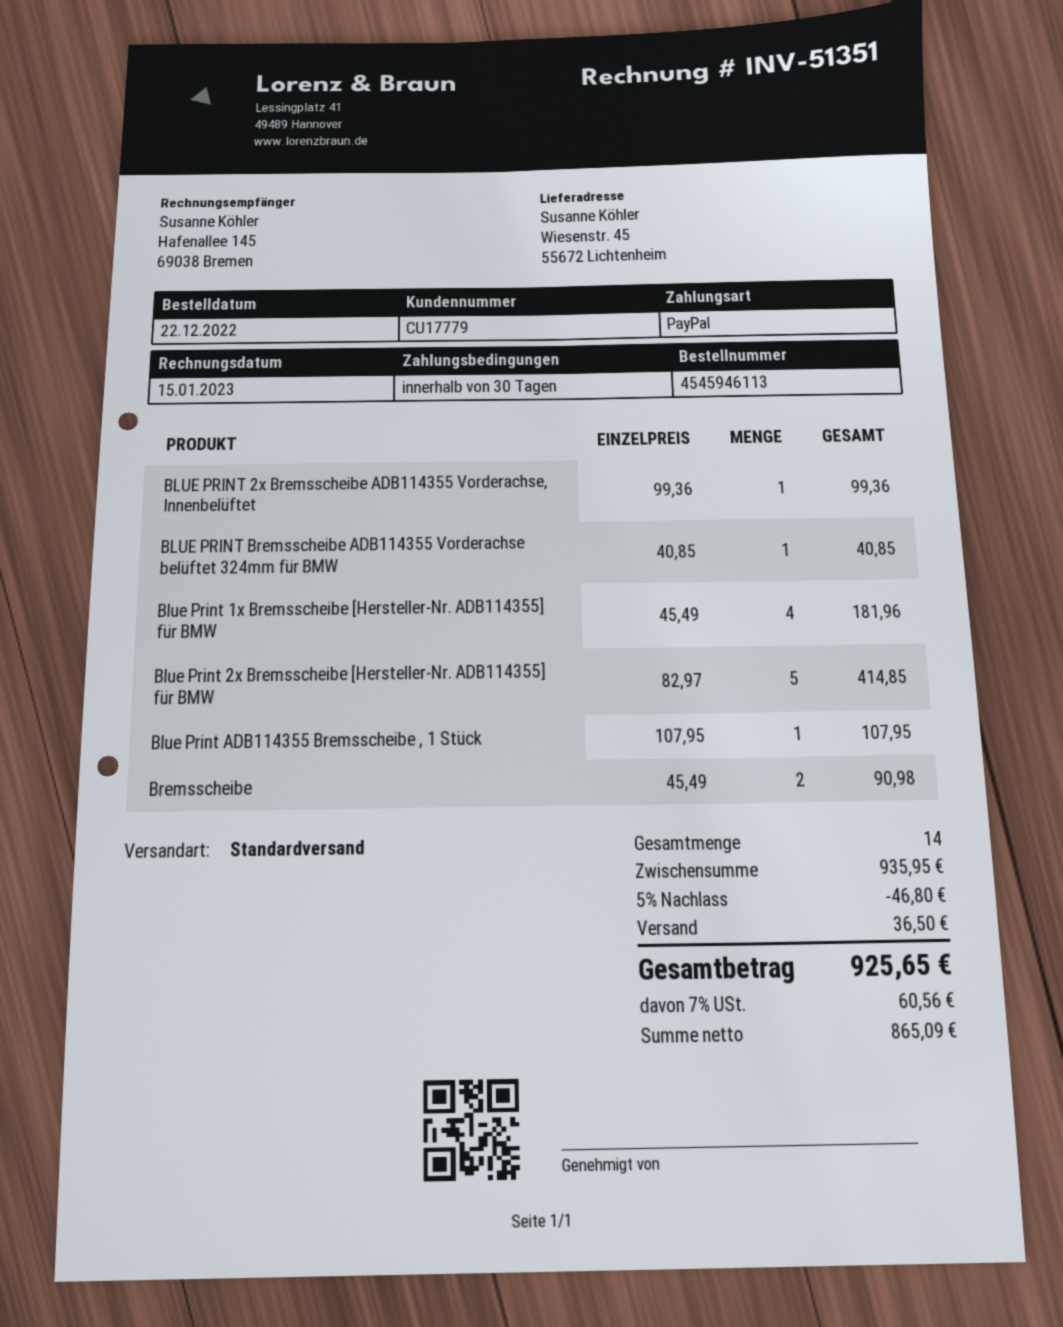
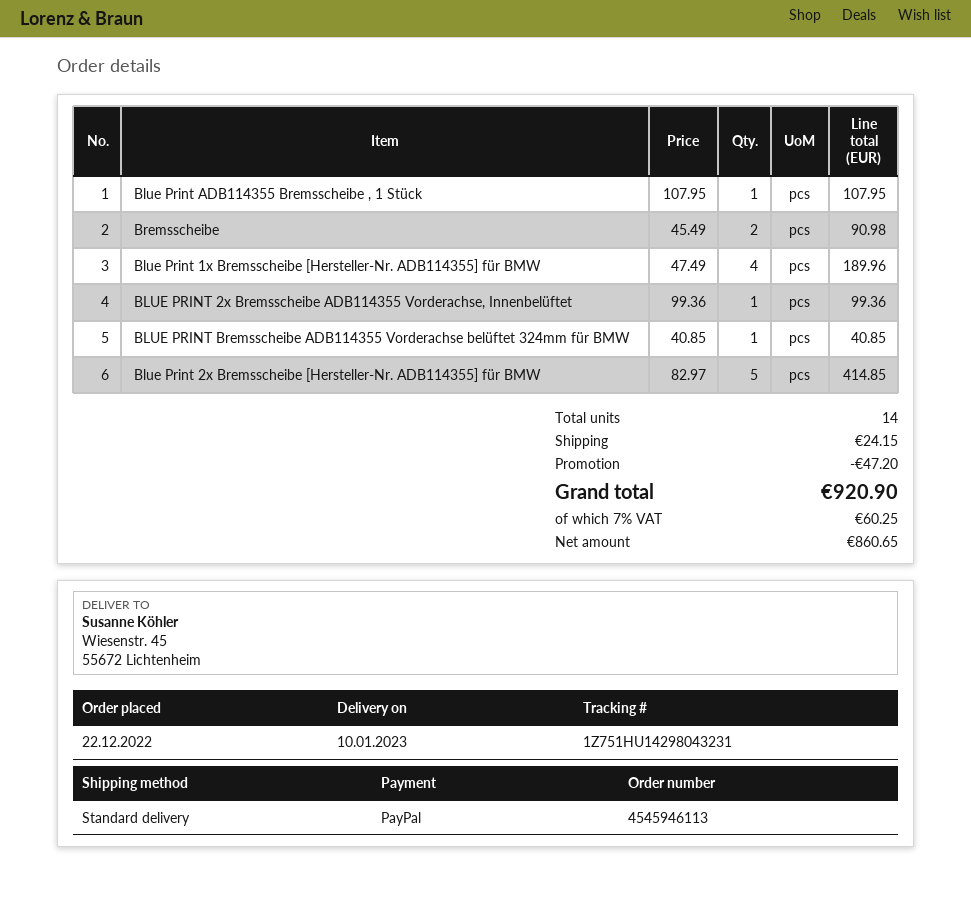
Blue Print 1x Bremsscheibe [Hersteller-Nr. ADB114355] für BMW: 4 x 45.49 = 181.96 -> 4 x 47.49 = 189.96
discount: 46.80 -> 47.20
shipping: 36.50 -> 24.15
net: 865.09 -> 860.65
tax: 7% = 60.56 -> 7% = 60.25
total: 925.65 -> 920.90

